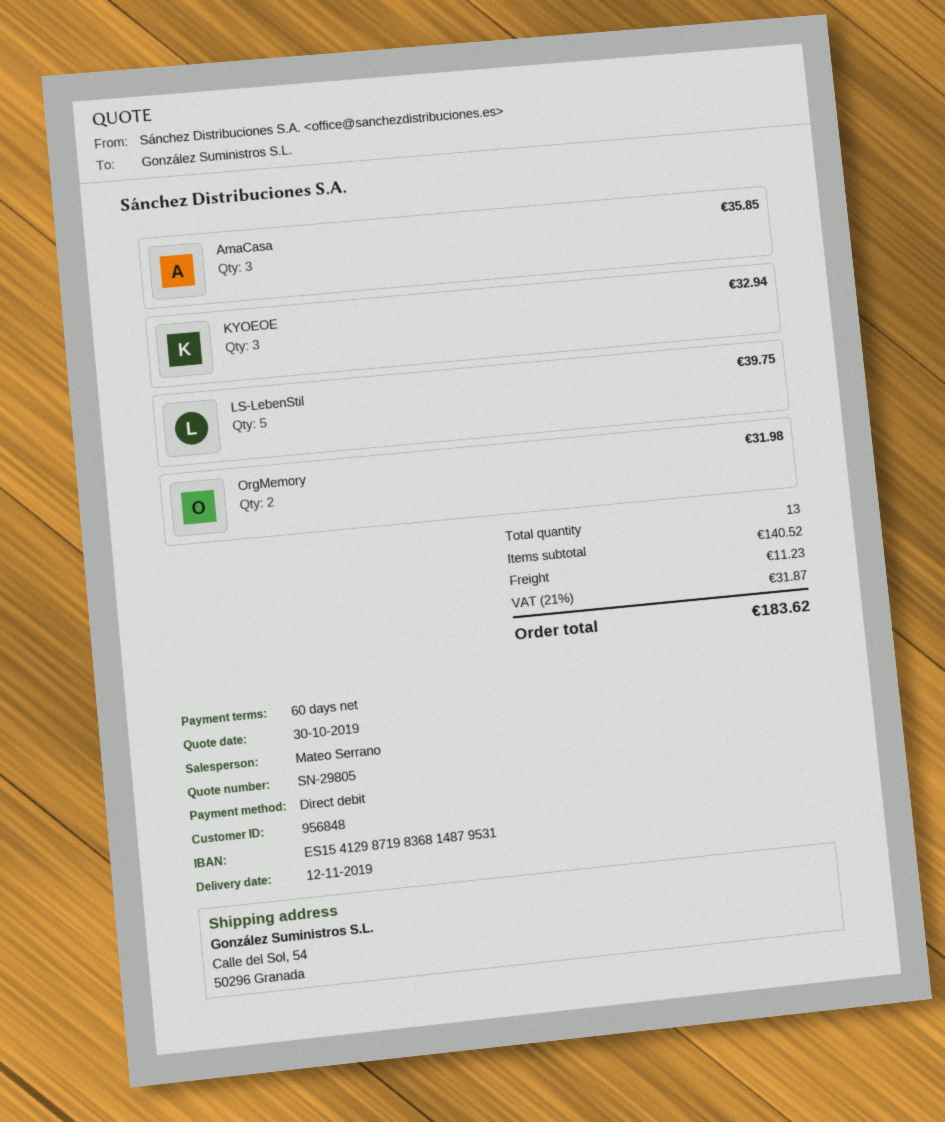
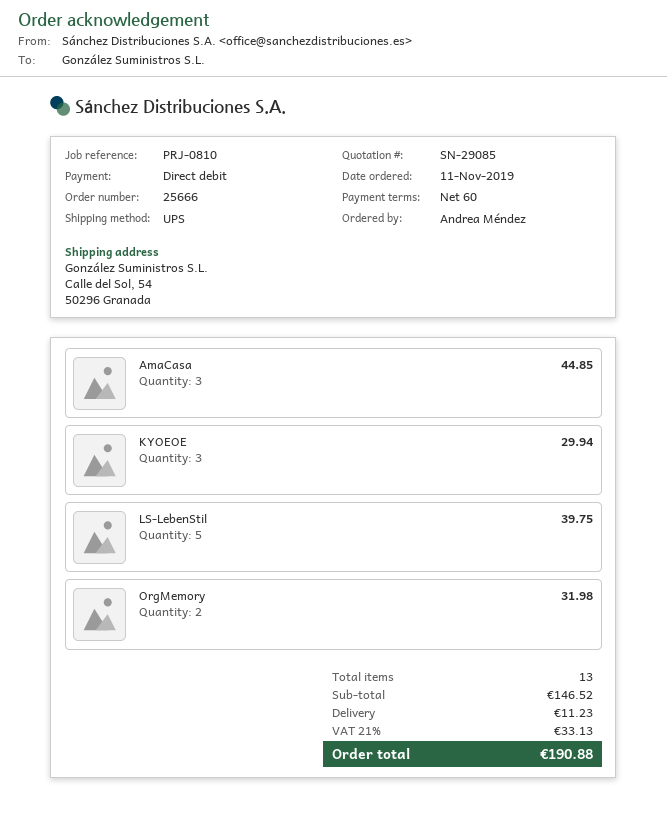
quote number: SN-29805 -> SN-29085
AmaCasa: 3 for 35.85 -> 3 for 44.85
KYOEOE: 3 for 32.94 -> 3 for 29.94
subtotal: 140.52 -> 146.52
tax: 21% = 31.87 -> 21% = 33.13
total: 183.62 -> 190.88

